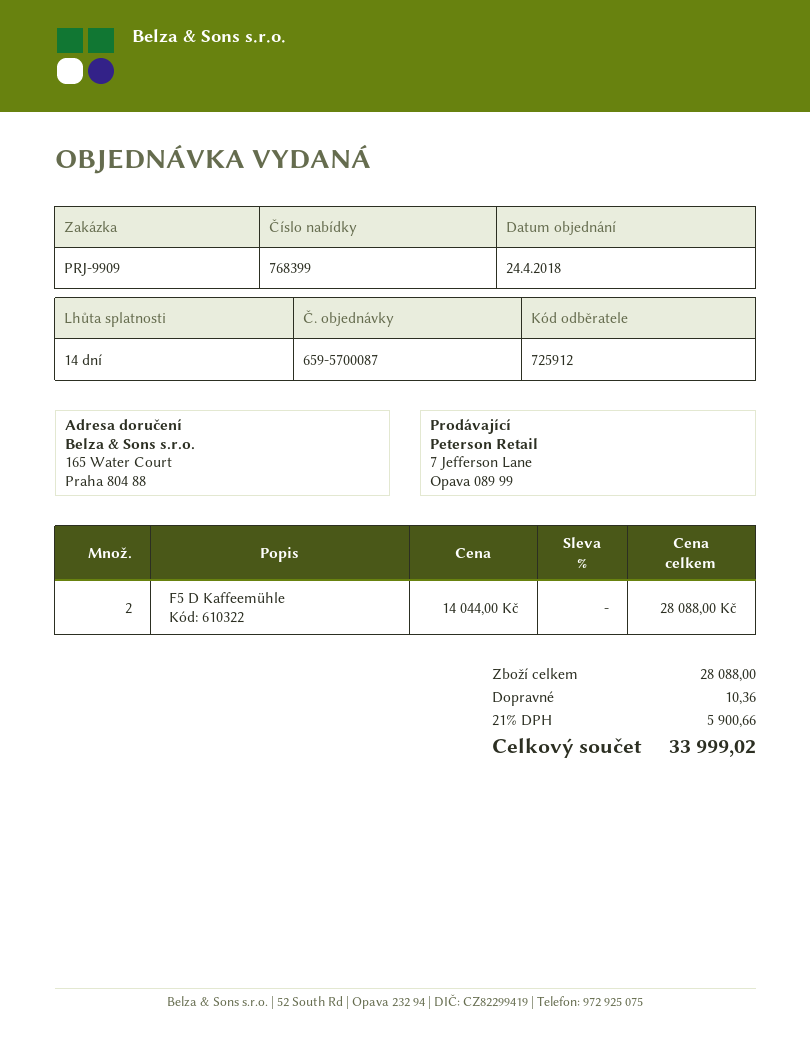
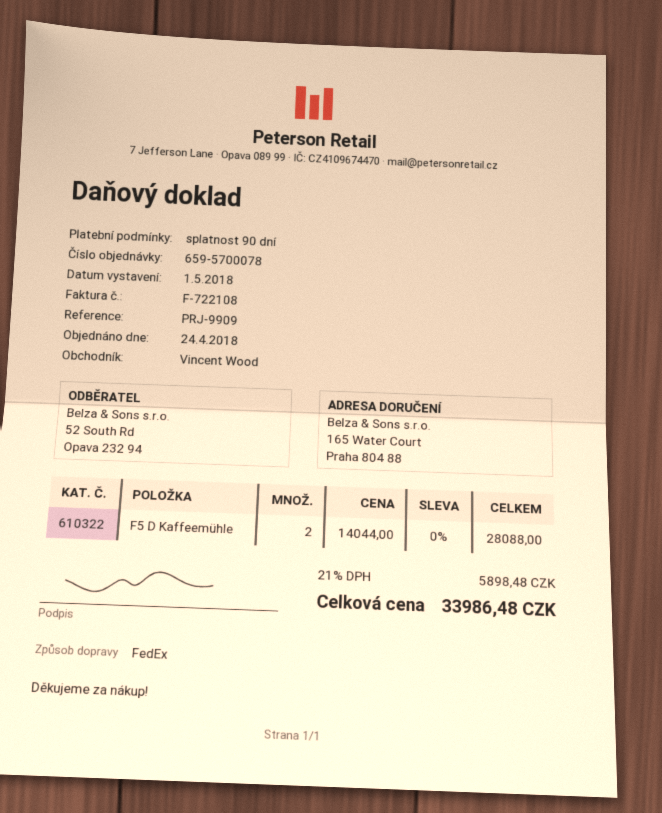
order number: 659-5700087 -> 659-5700078
payment terms: 14 days -> 90 days
shipping: 10.36 -> none
tax: 21% = 5900.66 -> 21% = 5898.48
total: 33999.02 -> 33986.48

